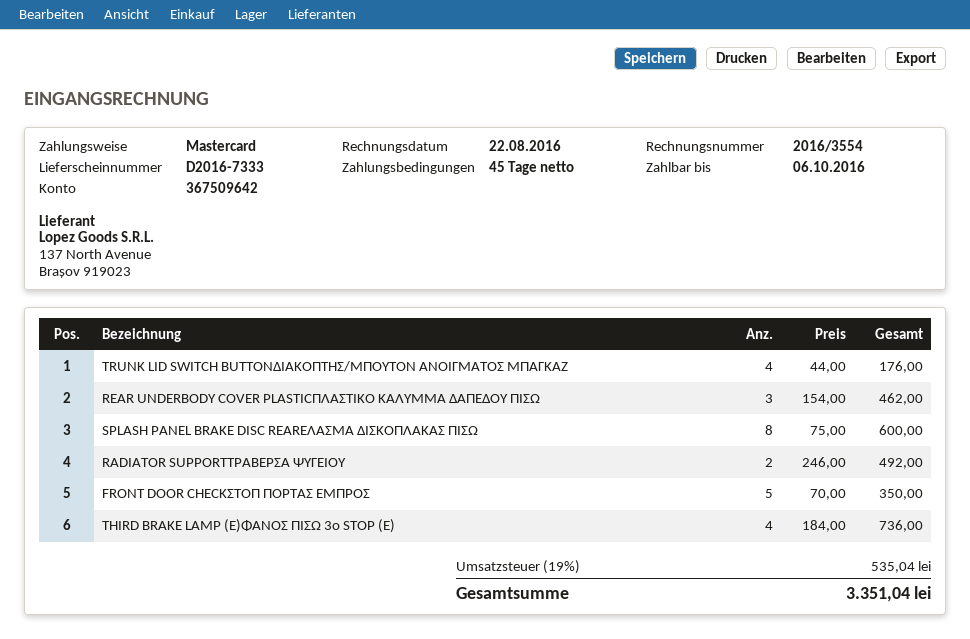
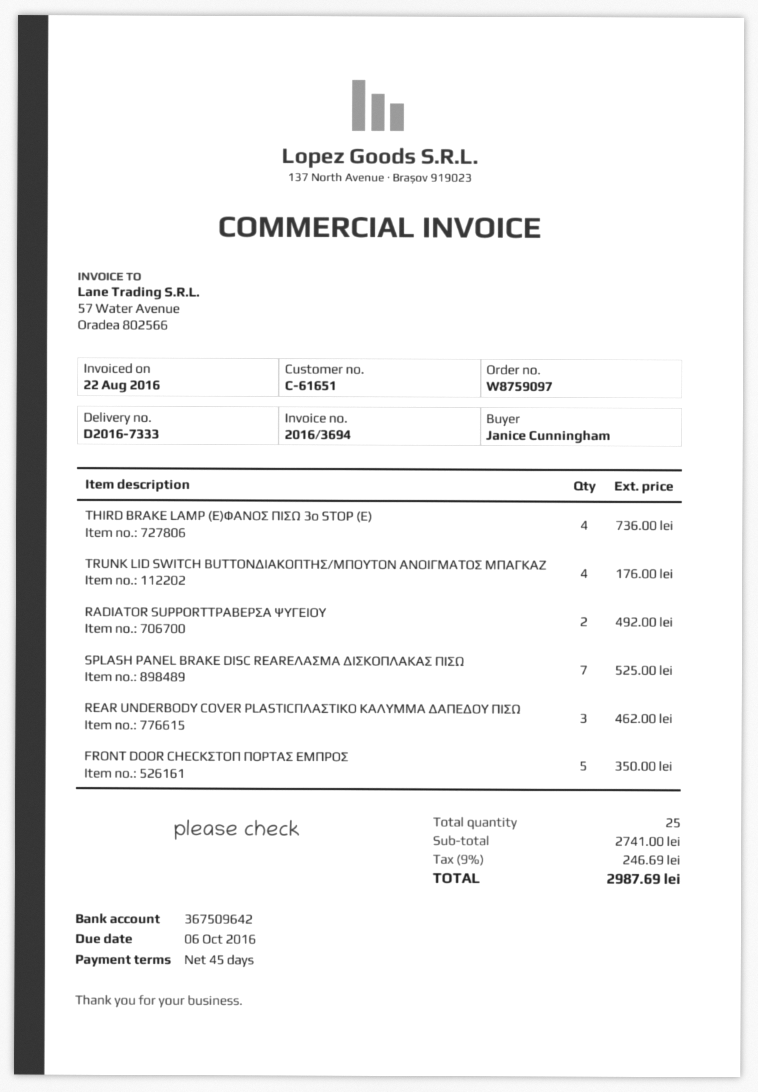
invoice number: 2016/3554 -> 2016/3694
SPLASH PANEL BRAKE DISC REARΕΛΑΣΜΑ ΔΙΣΚΟΠΛΑΚΑΣ ΠΙΣΩ: 8 for 600.00 -> 7 for 525.00
tax: 19% = 535.04 -> 9% = 246.69
total: 3351.04 -> 2987.69

